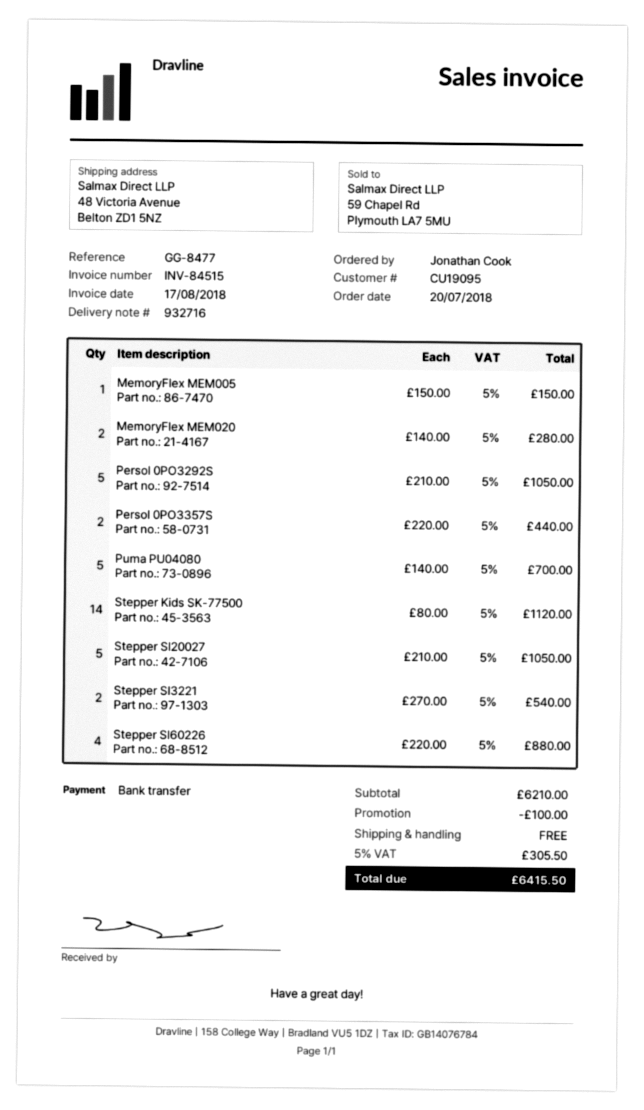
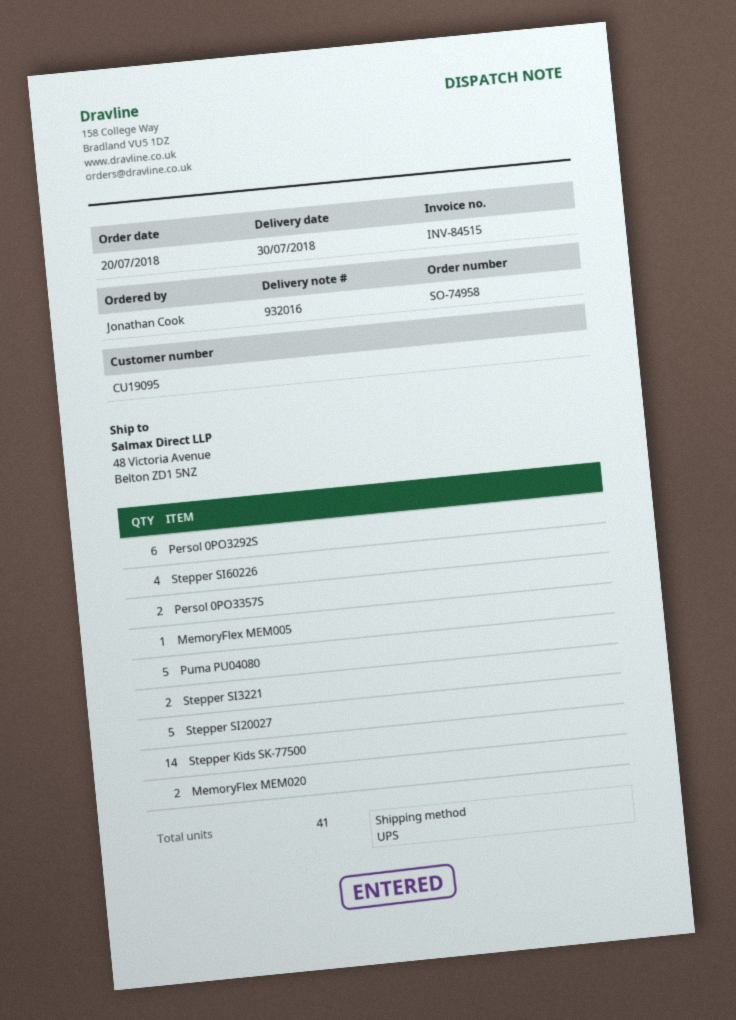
delivery note number: 932716 -> 932016
Persol 0PO3292S: 5 -> 6

